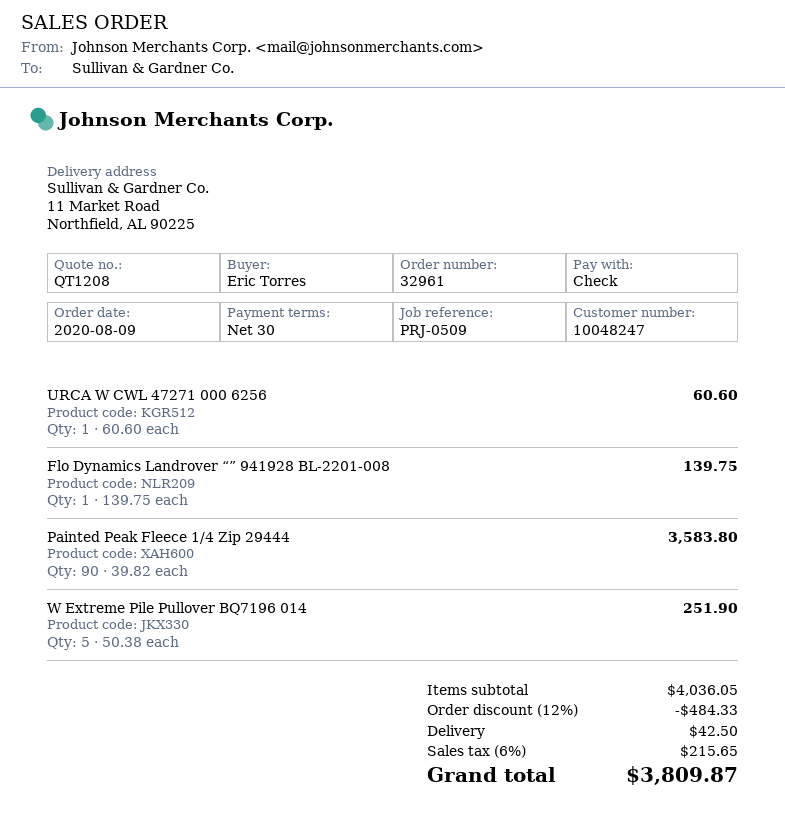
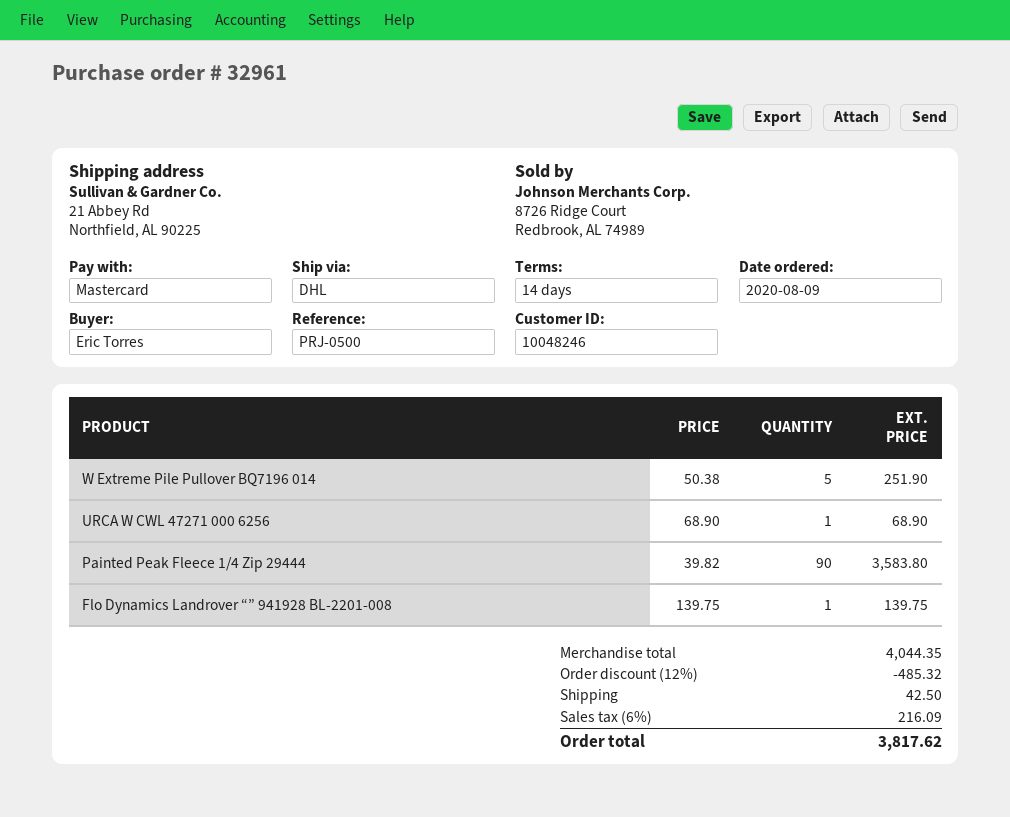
payment terms: 30 days -> 14 days
customer number: 10048247 -> 10048246
reference: PRJ-0509 -> PRJ-0500
payment method: cheque -> Mastercard
ship to: 11 Market Road, Northfield, AL 90225 -> 21 Abbey Rd, Northfield, AL 90225
URCA W CWL 47271 000 6256: 1 x 60.60 = 60.60 -> 1 x 68.90 = 68.90
subtotal: 4036.05 -> 4044.35
discount: 12% = 484.33 -> 12% = 485.32
tax: 6% = 215.65 -> 6% = 216.09
total: 3809.87 -> 3817.62

